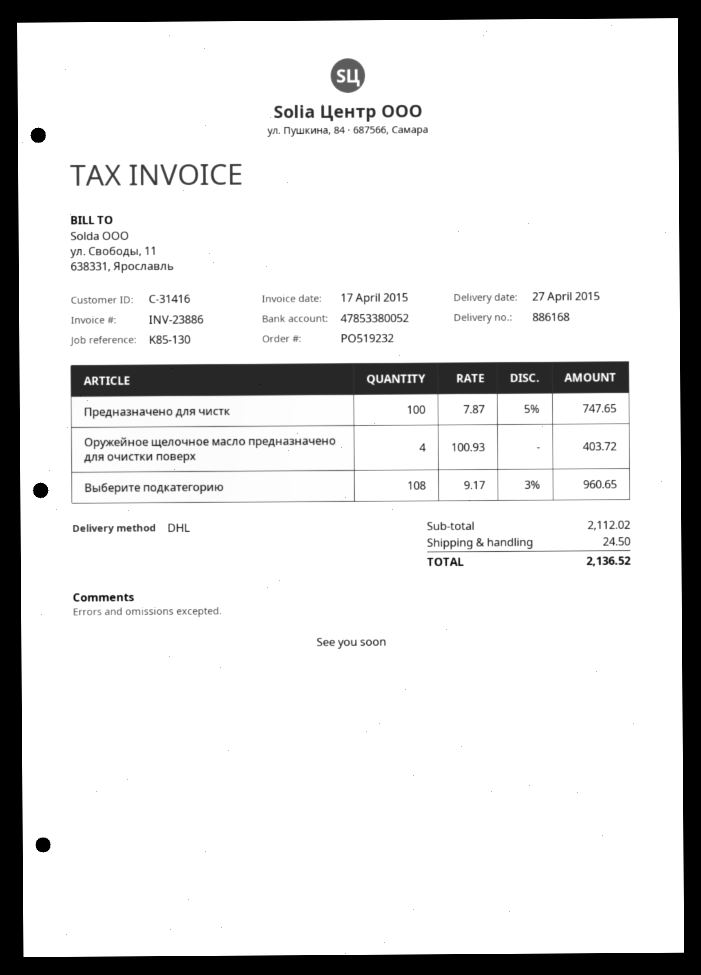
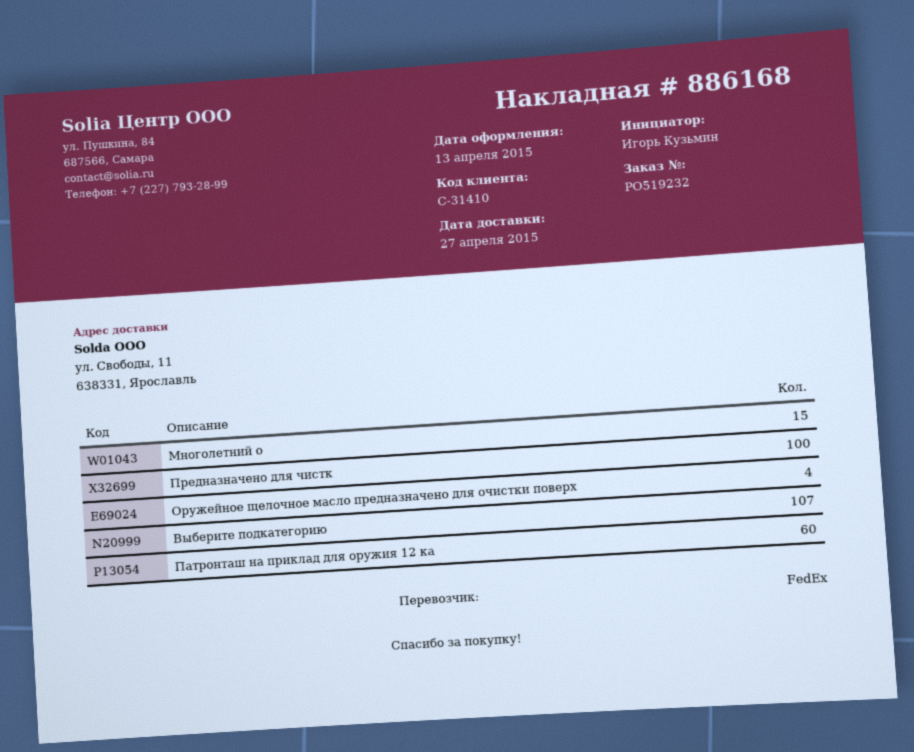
customer number: C-31416 -> C-31410
shipping method: DHL -> FedEx
Выберите подкатегорию: 108 -> 107
Многолетний о: none -> 15
Патронташ на приклад для оружия 12 ка: none -> 60

